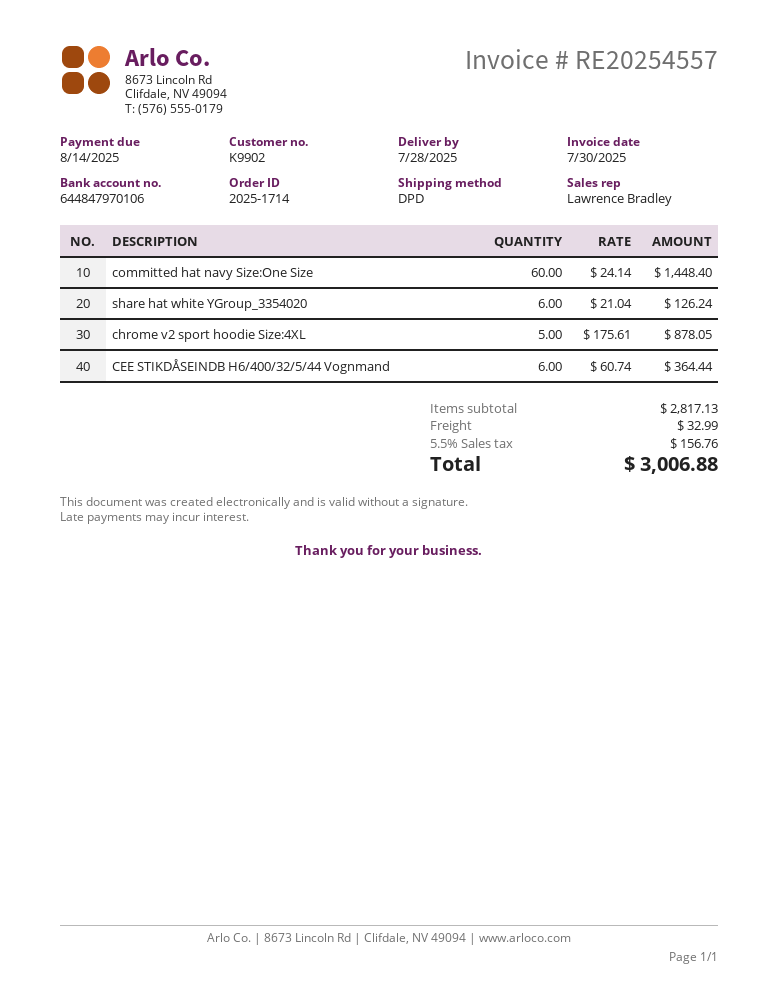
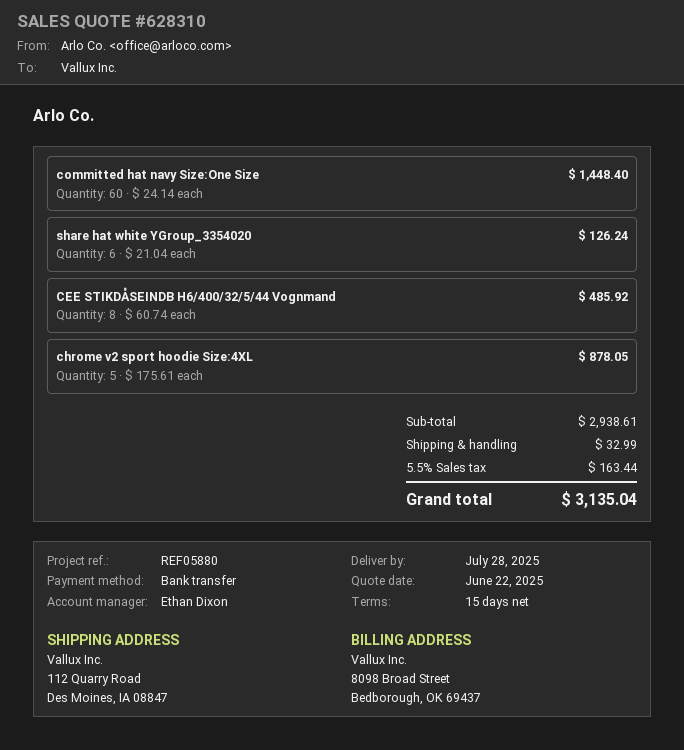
sales rep: Lawrence Bradley -> Ethan Dixon
CEE STIKDÅSEINDB H6/400/32/5/44 Vognmand: 6 x 60.74 = 364.44 -> 8 x 60.74 = 485.92
subtotal: 2817.13 -> 2938.61
tax: 5.5% = 156.76 -> 5.5% = 163.44
total: 3006.88 -> 3135.04

